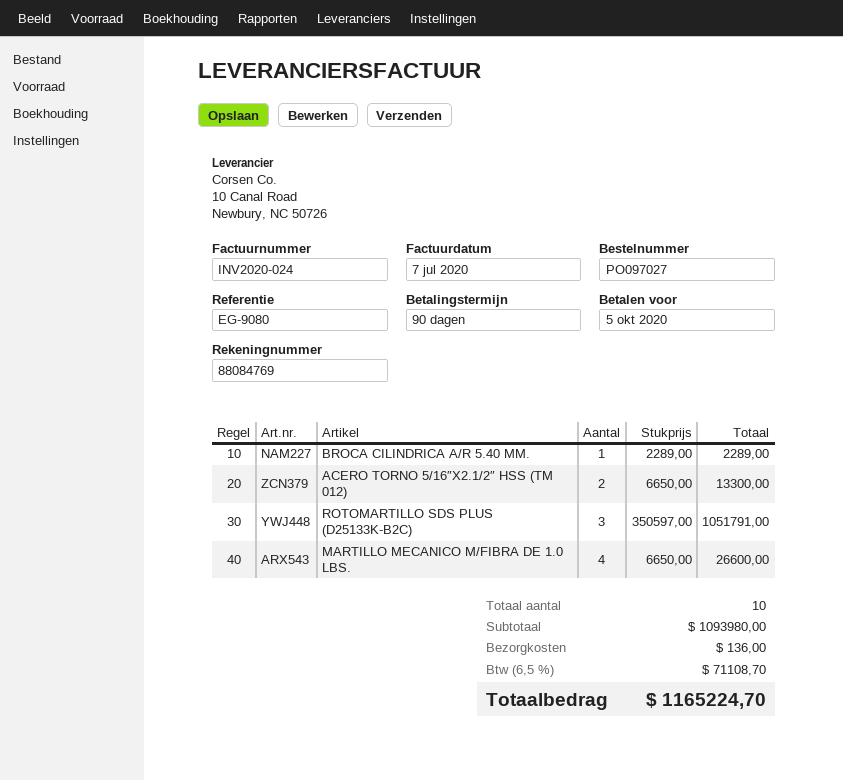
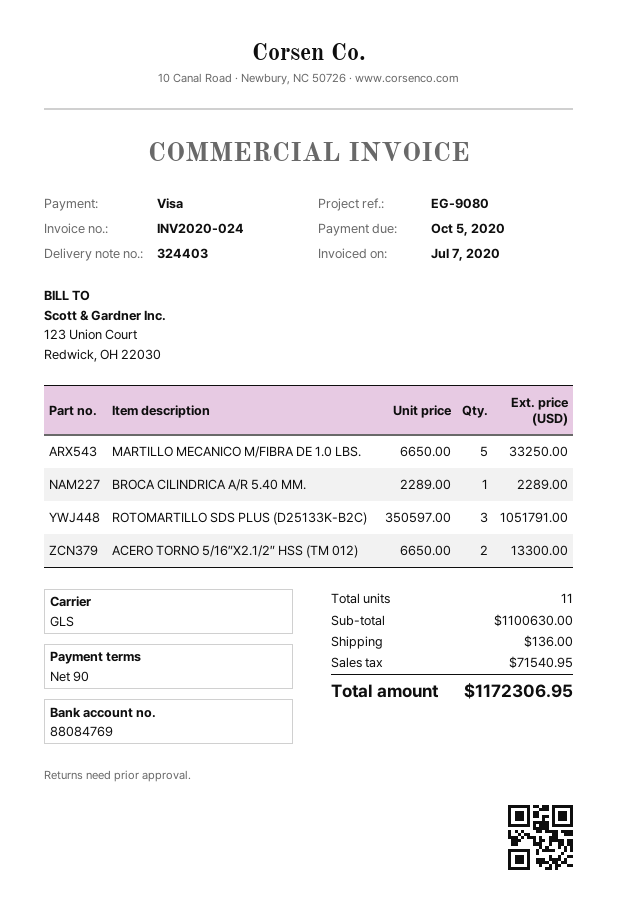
MARTILLO MECANICO M/FIBRA DE 1.0 LBS.: 4 x 6650.00 = 26600.00 -> 5 x 6650.00 = 33250.00
total quantity: 10 -> 11
subtotal: 1093980.00 -> 1100630.00
tax: 71108.70 -> 71540.95
total: 1165224.70 -> 1172306.95

